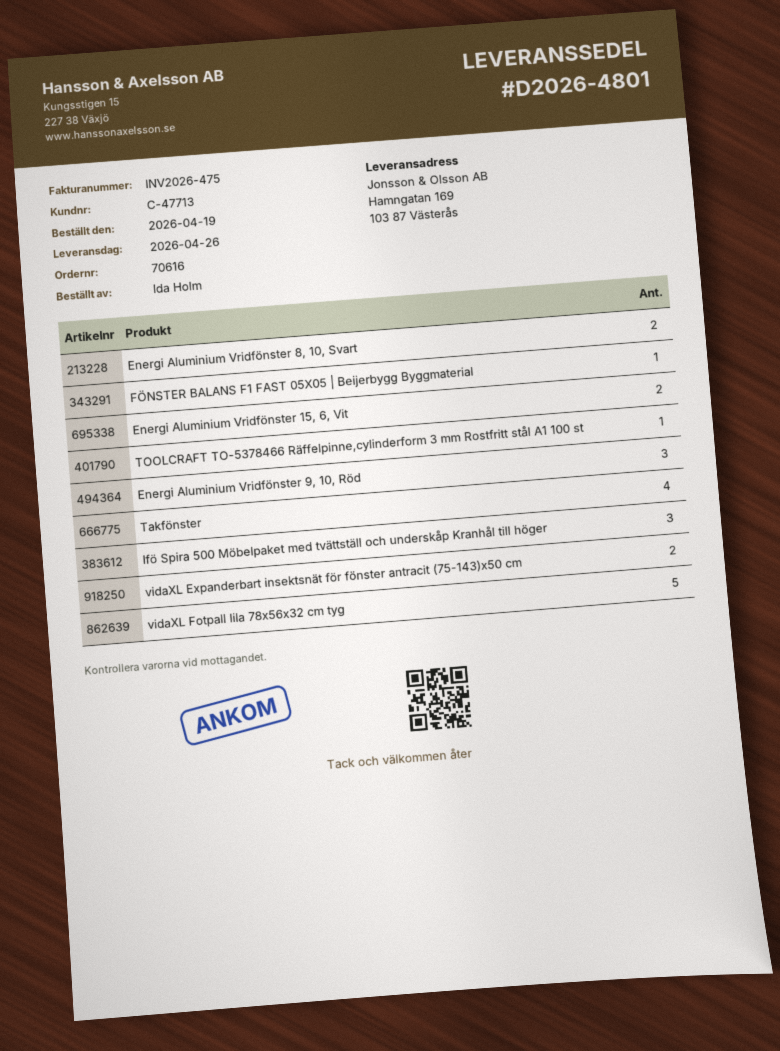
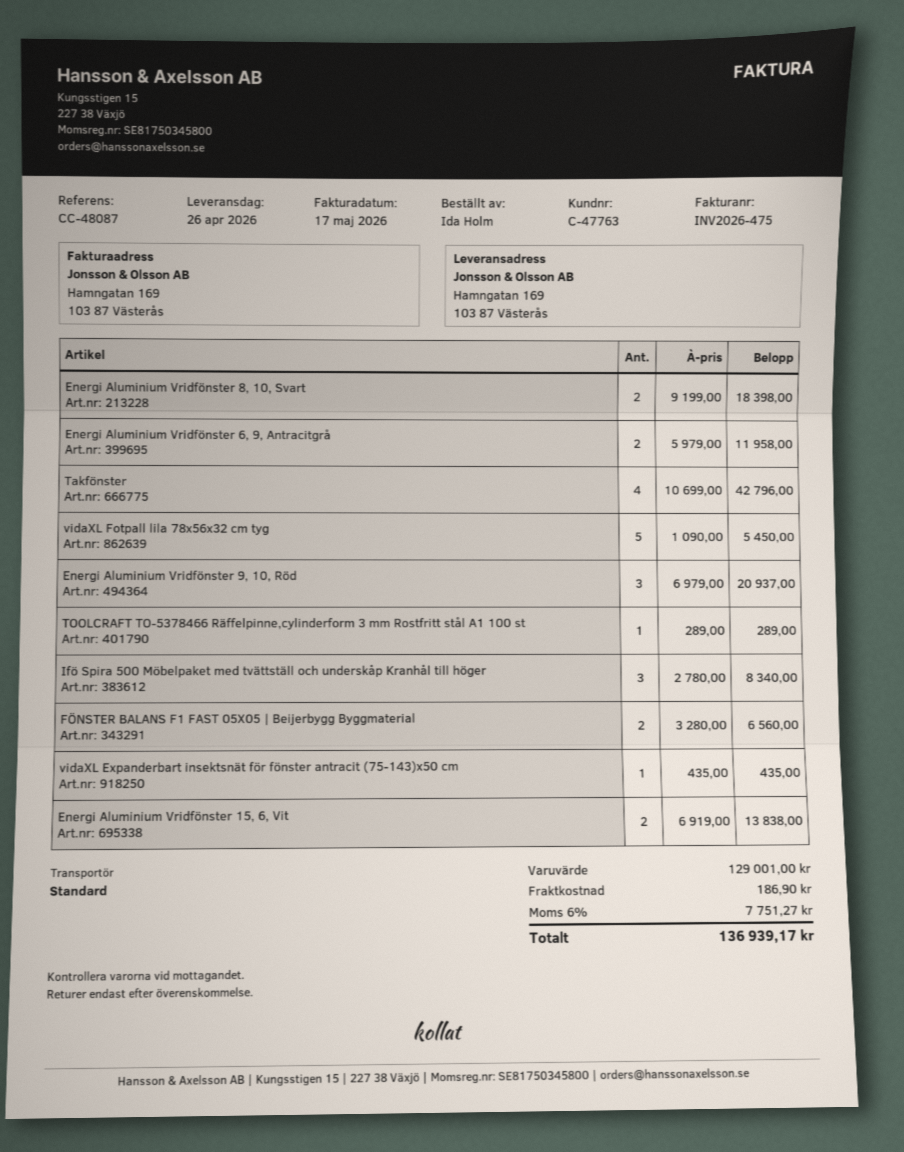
customer number: C-47713 -> C-47763
FÖNSTER BALANS F1 FAST 05X05 | Beijerbygg Byggmaterial: 1 -> 2
vidaXL Expanderbart insektsnät för fönster antracit (75-143)x50 cm: 2 -> 1
Energi Aluminium Vridfönster 6, 9, Antracitgrå: none -> 2

